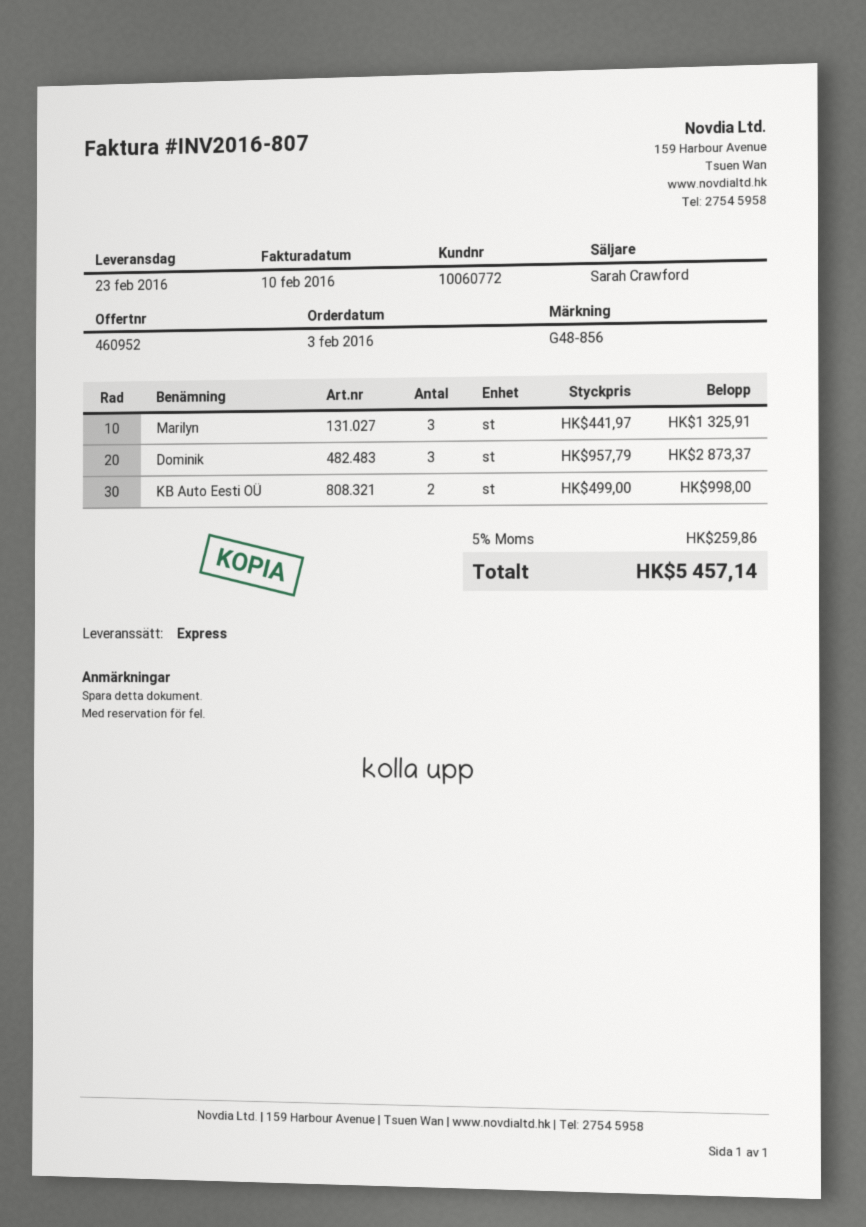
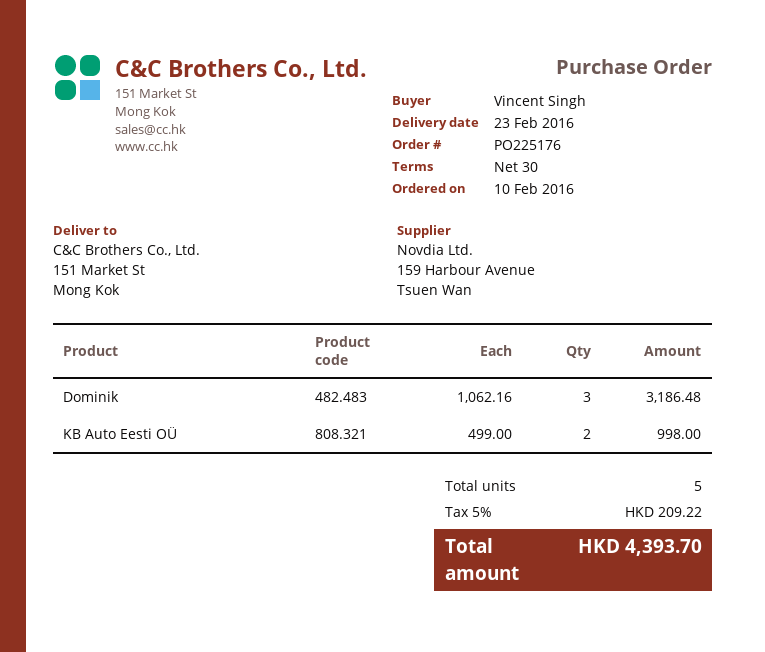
order date: 2016-02-03 -> 2016-02-10
Marilyn: 3 x 441.97 = 1325.91 -> none
Dominik: 3 x 957.79 = 2873.37 -> 3 x 1062.16 = 3186.48
tax: 5% = 259.86 -> 5% = 209.22
total: 5457.14 -> 4393.70

